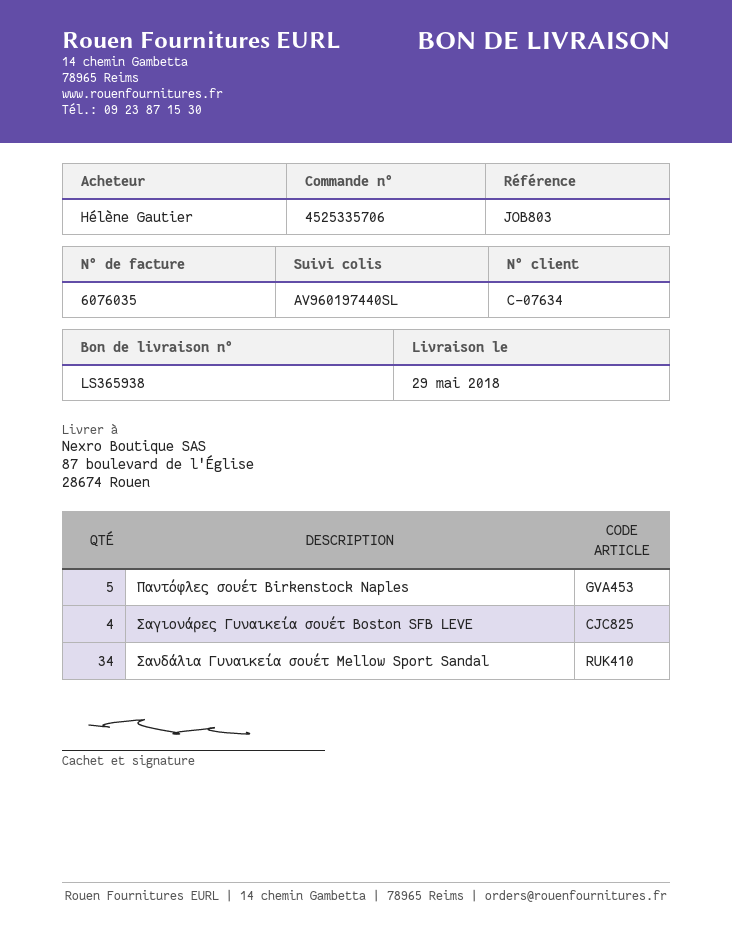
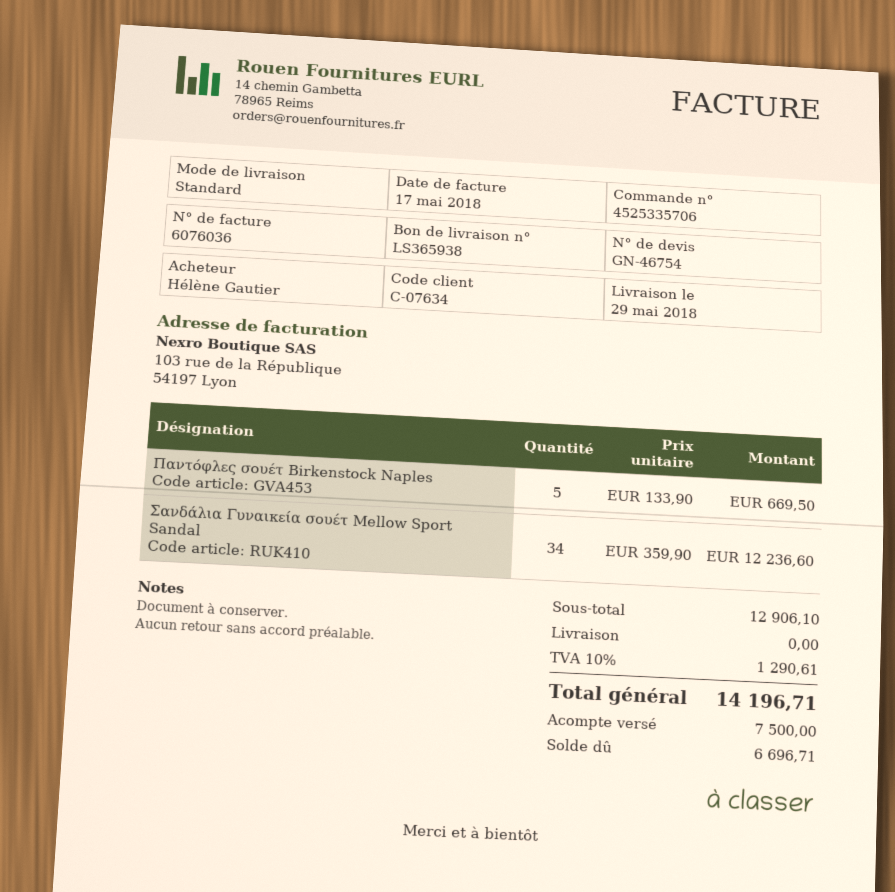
invoice number: 6076035 -> 6076036
Σαγιονάρες Γυναικεία σουέτ Boston SFB LEVE: 4 -> none

